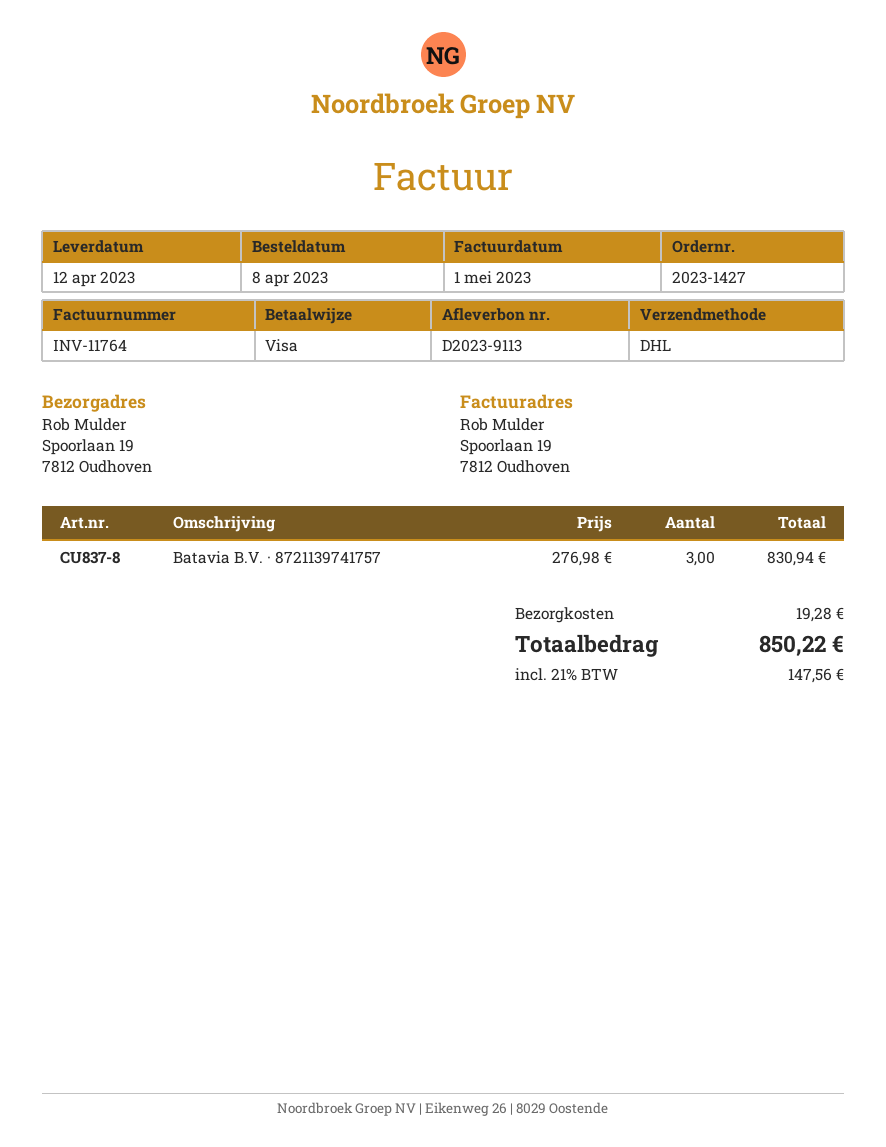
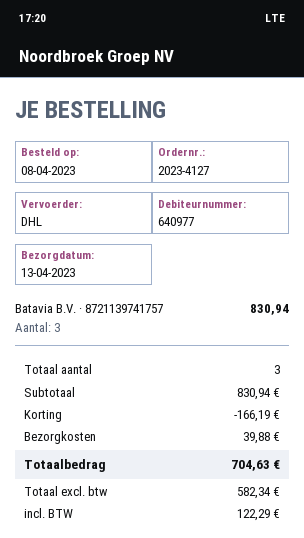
order number: 2023-1427 -> 2023-4127
delivery date: 2023-04-12 -> 2023-04-13
discount: none -> 166.19
shipping: 19.28 -> 39.88
tax: 147.56 -> 122.29
total: 850.22 -> 704.63

